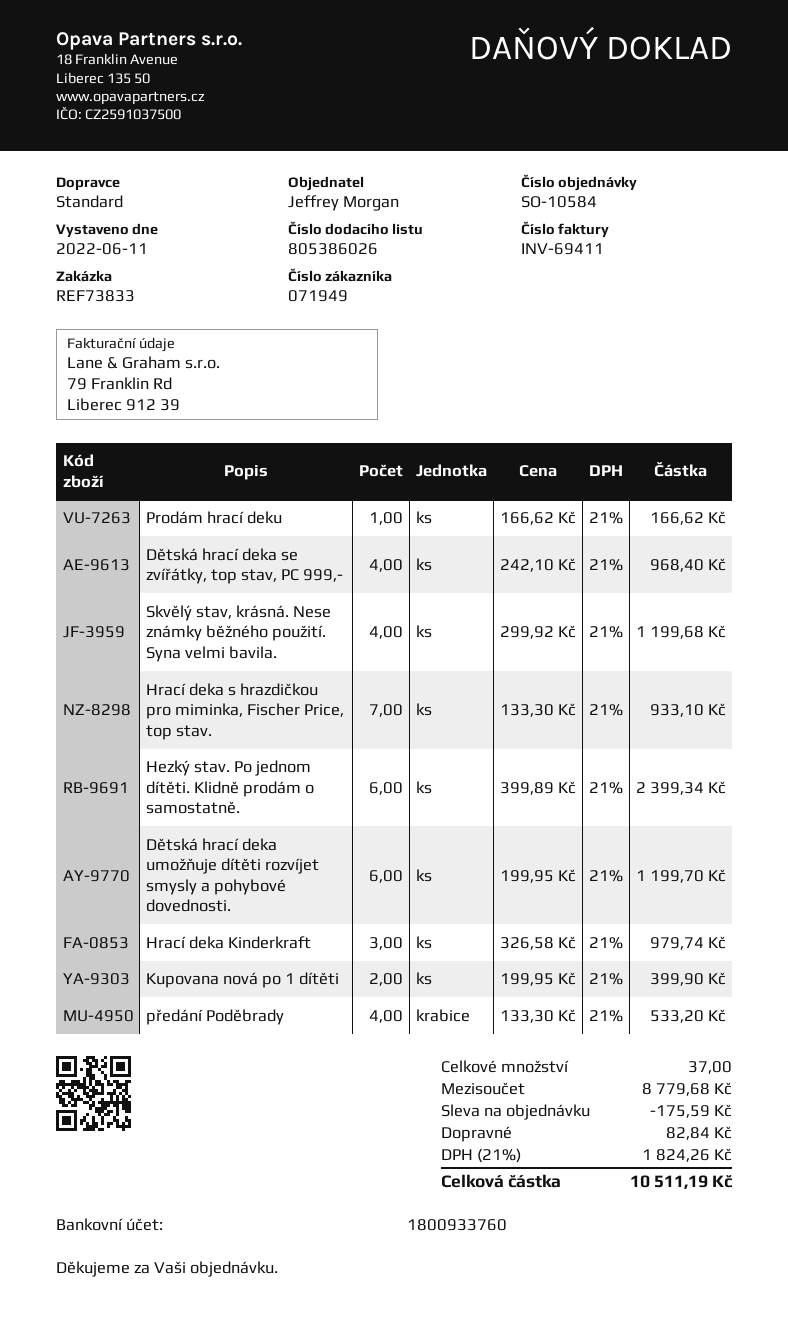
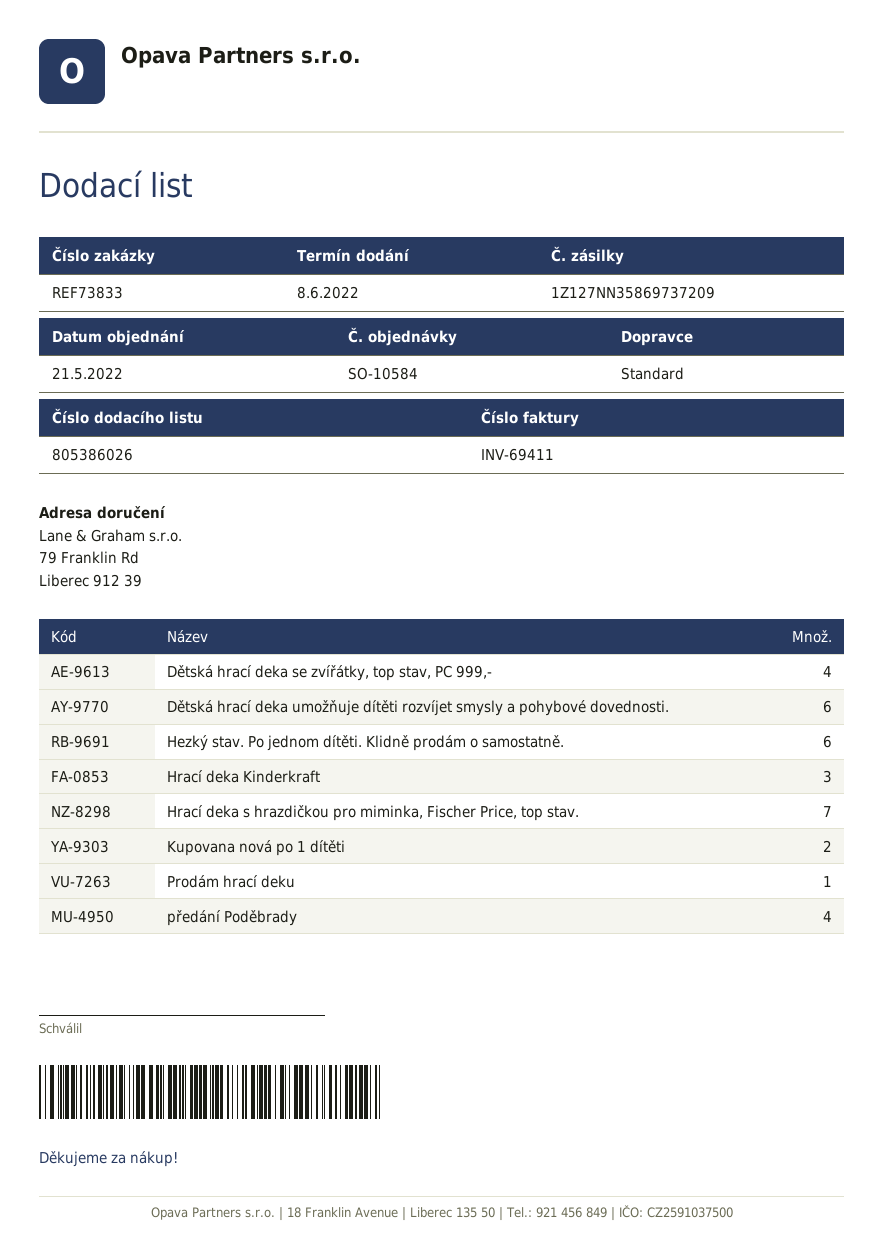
Skvělý stav, krásná. Nese známky běžného použití. Syna velmi bavila.: 4 -> none

